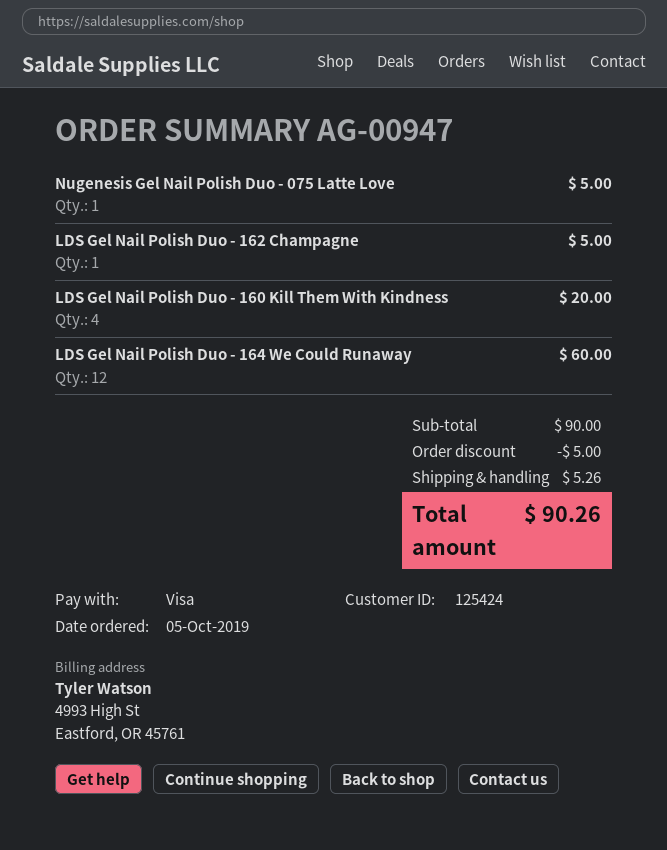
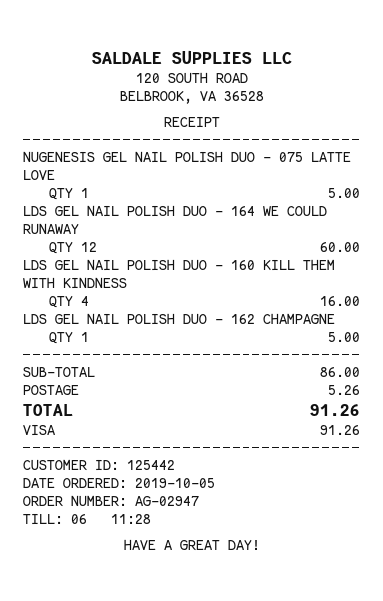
order number: AG-00947 -> AG-02947
customer number: 125424 -> 125442
LDS Gel Nail Polish Duo - 160 Kill Them With Kindness: 4 for 20.00 -> 4 for 16.00
subtotal: 90.00 -> 86.00
discount: 5.00 -> none
total: 90.26 -> 91.26

